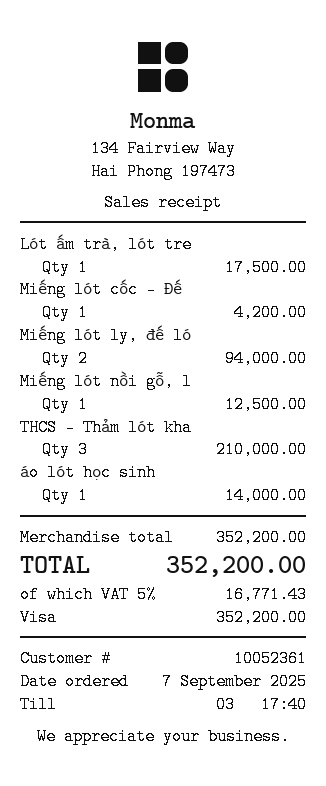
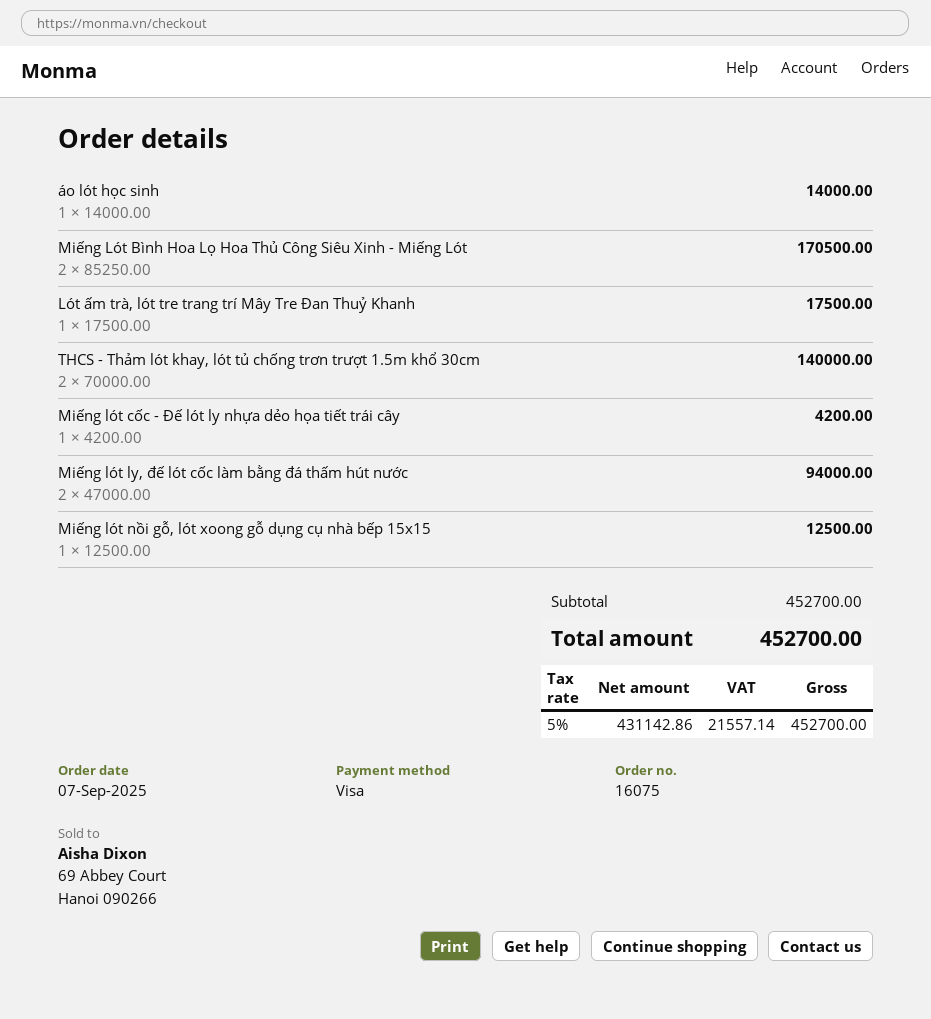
THCS - Thảm lót kha: 3 for 210000.00 -> 2 for 140000.00
Miếng Lót Bình Hoa Lọ Hoa Thủ Công Siêu Xinh - Miếng Lót: none -> 2 for 170500.00
subtotal: 352200.00 -> 452700.00
tax: 5% = 16771.43 -> 5% = 21557.14
total: 352200.00 -> 452700.00

